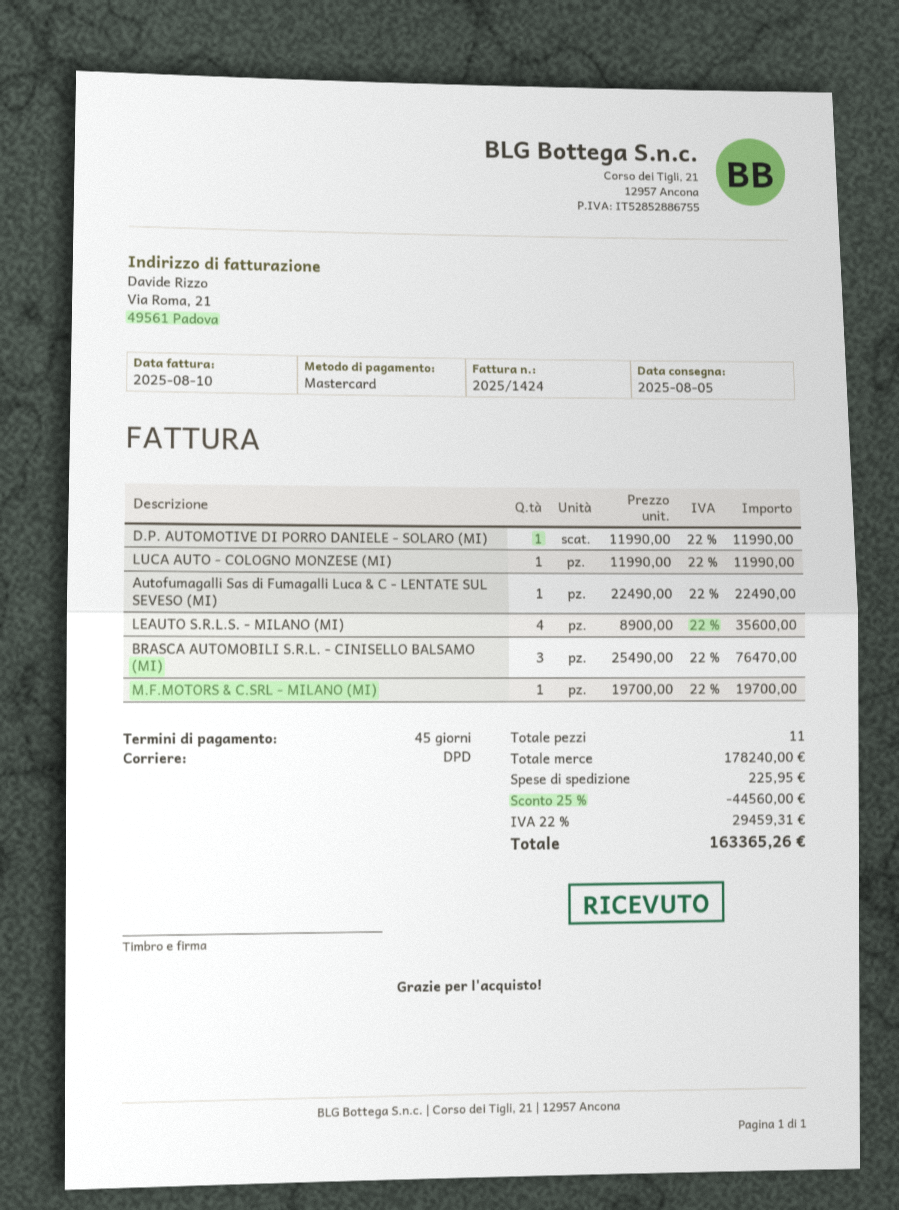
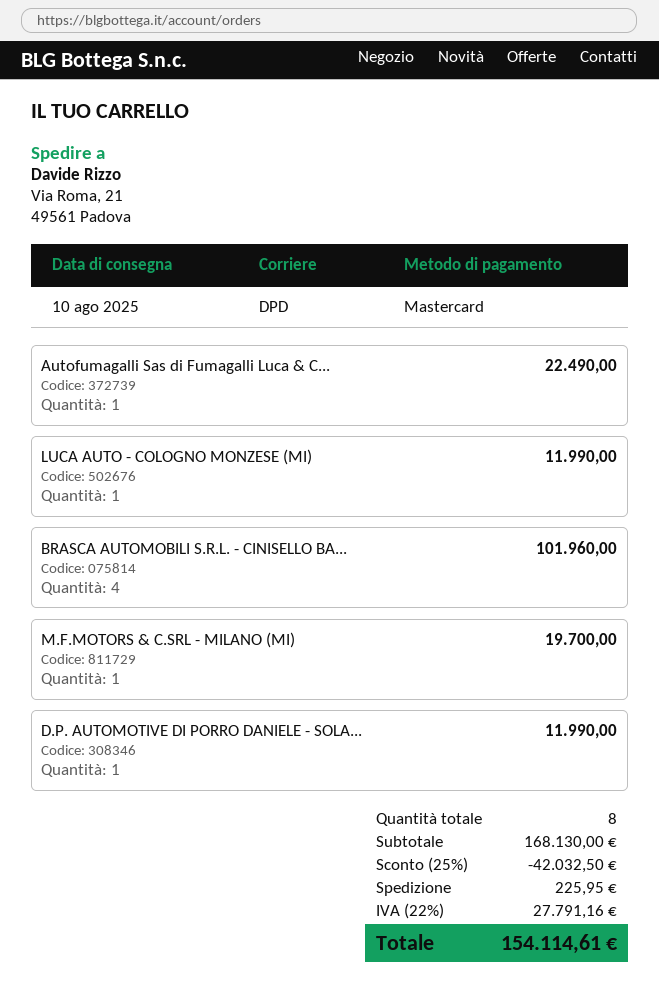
delivery date: 2025-08-05 -> 2025-08-10
LEAUTO S.R.L.S. - MILANO (MI): 4 for 35600.00 -> none
BRASCA AUTOMOBILI S.R.L. - CINISELLO BALSAMO (MI): 3 for 76470.00 -> 4 for 101960.00
total quantity: 11 -> 8
subtotal: 178240.00 -> 168130.00
discount: 25% = 44560.00 -> 25% = 42032.50
tax: 22% = 29459.31 -> 22% = 27791.16
total: 163365.26 -> 154114.61

